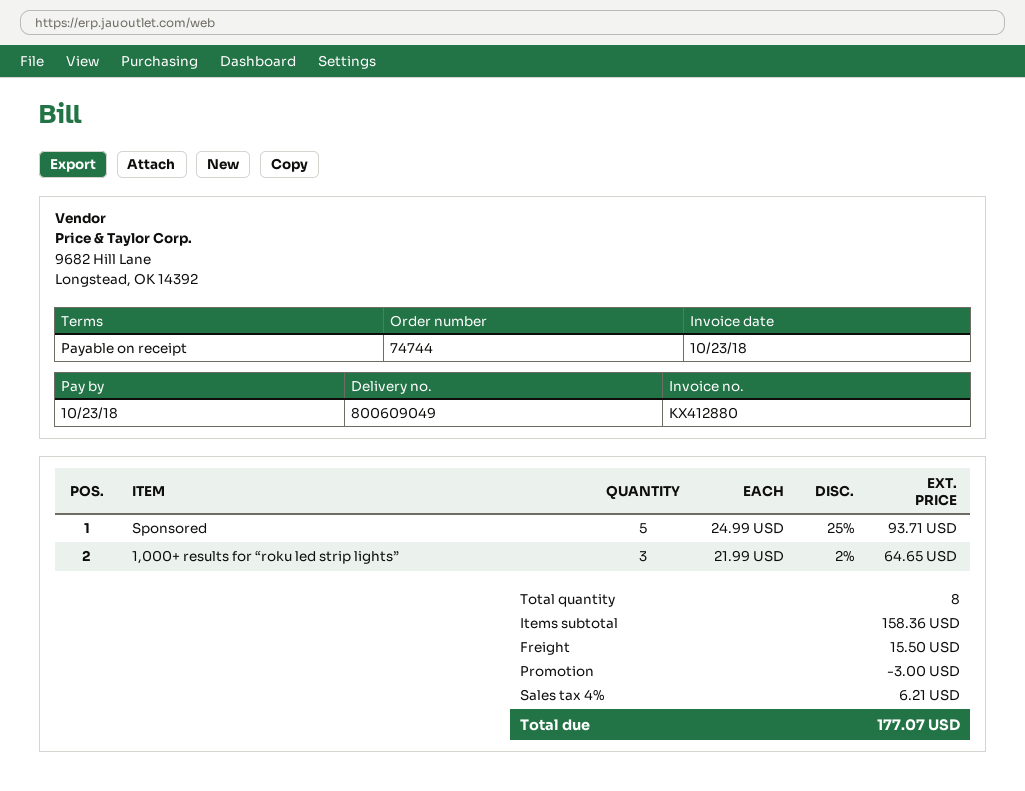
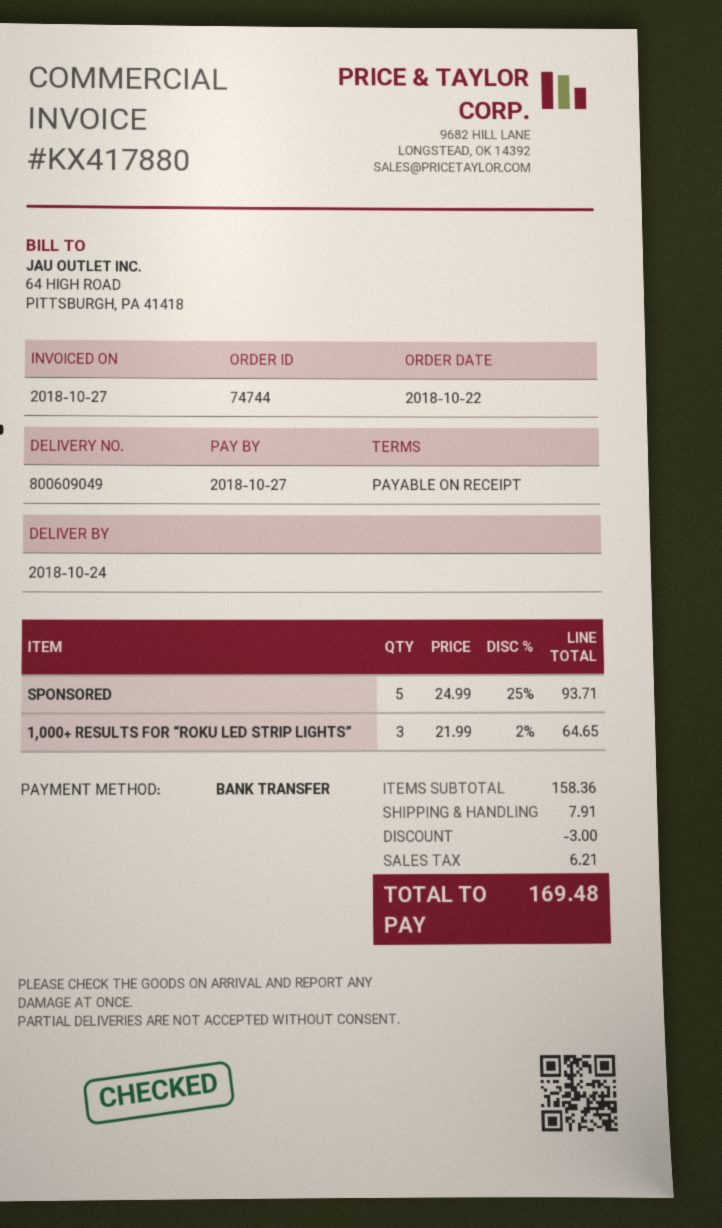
invoice number: KX412880 -> KX417880
invoice date: 2018-10-23 -> 2018-10-27
due date: 2018-10-23 -> 2018-10-27
shipping: 15.50 -> 7.91
total: 177.07 -> 169.48

